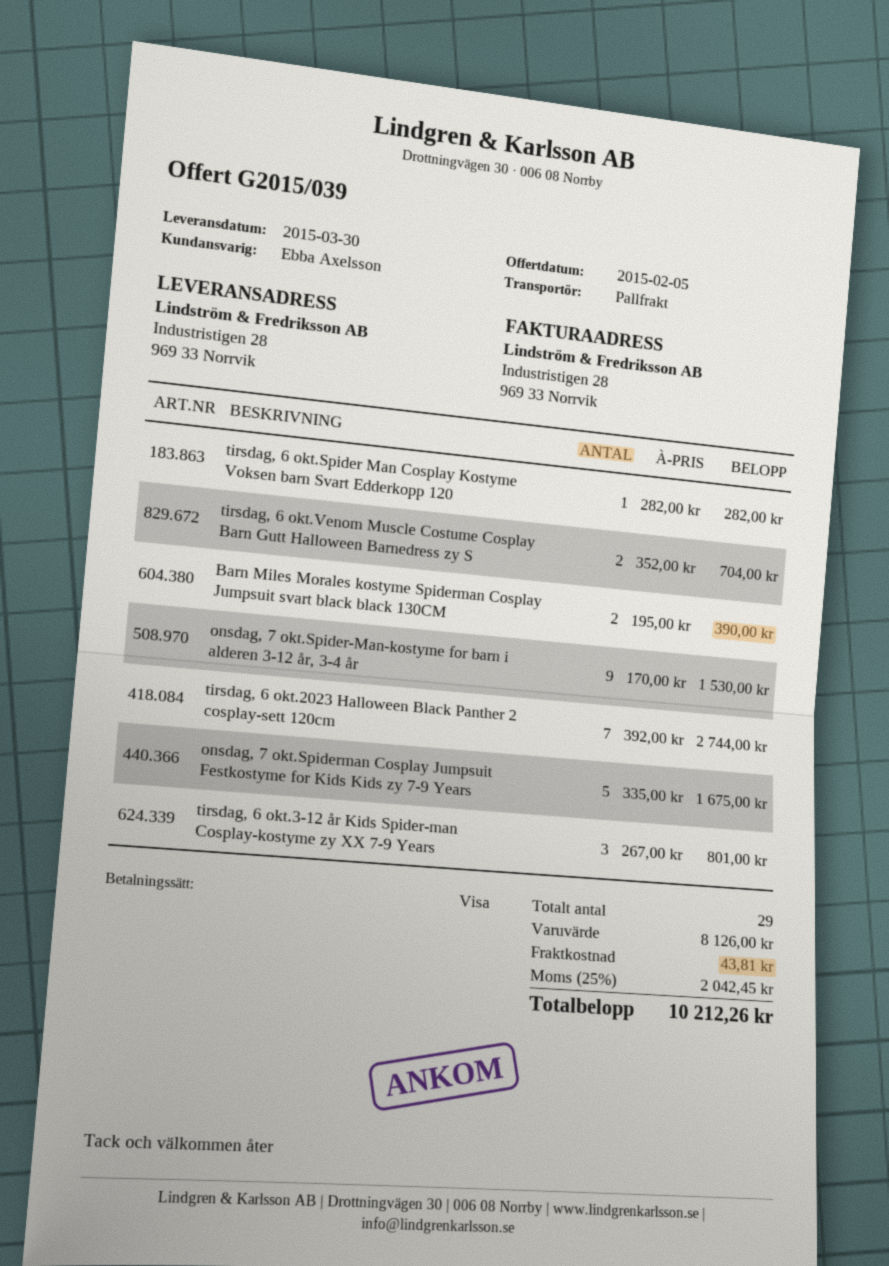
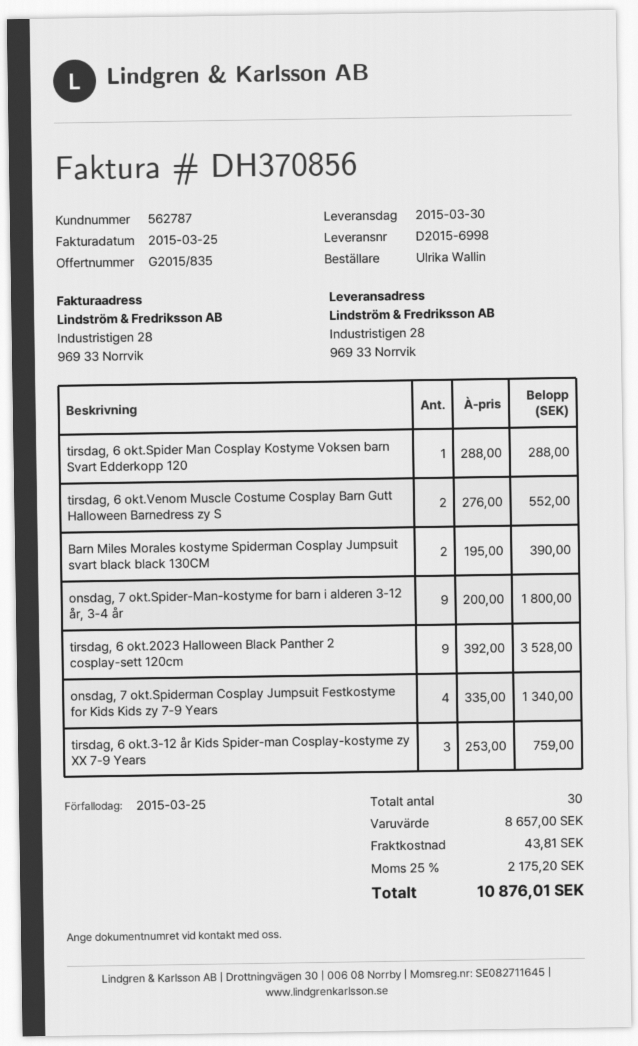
quote number: G2015/039 -> G2015/835
tirsdag, 6 okt.Spider Man Cosplay Kostyme Voksen barn Svart Edderkopp 120: 1 x 282.00 = 282.00 -> 1 x 288.00 = 288.00
tirsdag, 6 okt.Venom Muscle Costume Cosplay Barn Gutt Halloween Barnedress zy S: 2 x 352.00 = 704.00 -> 2 x 276.00 = 552.00
onsdag, 7 okt.Spider-Man-kostyme for barn i alderen 3-12 år, 3-4 år: 9 x 170.00 = 1530.00 -> 9 x 200.00 = 1800.00
tirsdag, 6 okt.2023 Halloween Black Panther 2 cosplay-sett 120cm: 7 x 392.00 = 2744.00 -> 9 x 392.00 = 3528.00
onsdag, 7 okt.Spiderman Cosplay Jumpsuit Festkostyme for Kids Kids zy 7-9 Years: 5 x 335.00 = 1675.00 -> 4 x 335.00 = 1340.00
tirsdag, 6 okt.3-12 år Kids Spider-man Cosplay-kostyme zy XX 7-9 Years: 3 x 267.00 = 801.00 -> 3 x 253.00 = 759.00
total quantity: 29 -> 30
subtotal: 8126.00 -> 8657.00
tax: 25% = 2042.45 -> 25% = 2175.20
total: 10212.26 -> 10876.01

